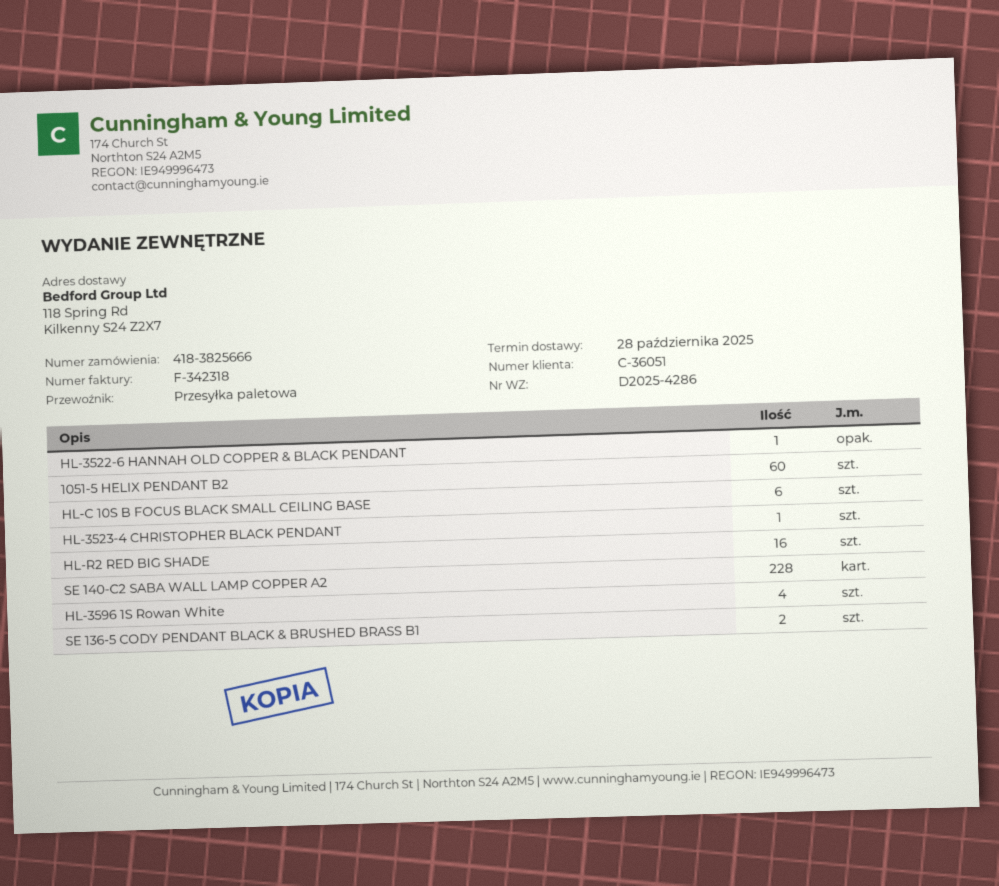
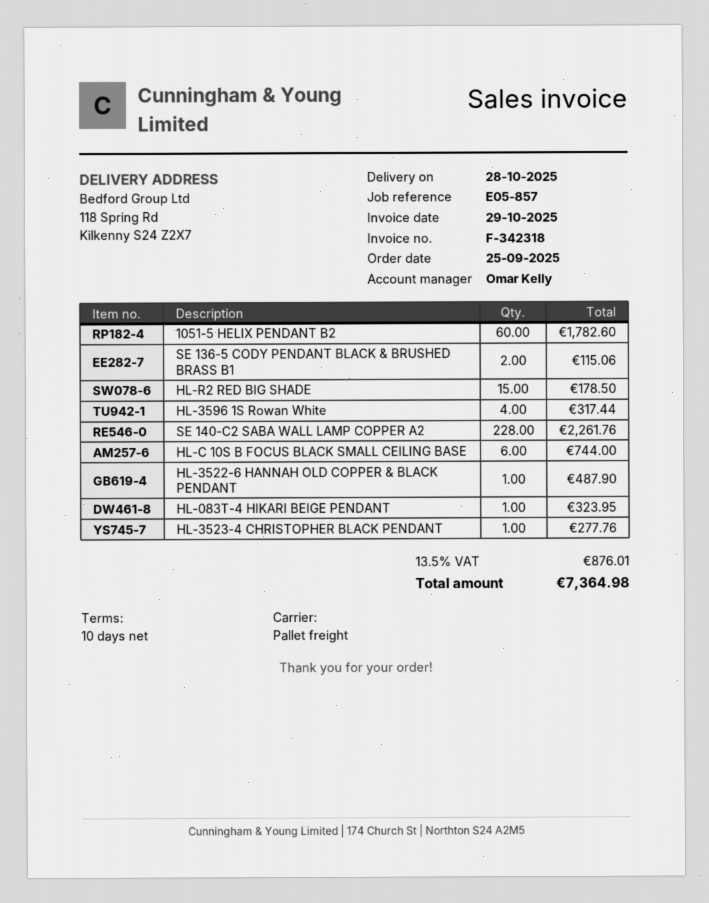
HL-R2 RED BIG SHADE: 16 -> 15
HL-083T-4 HIKARI BEIGE PENDANT: none -> 1

